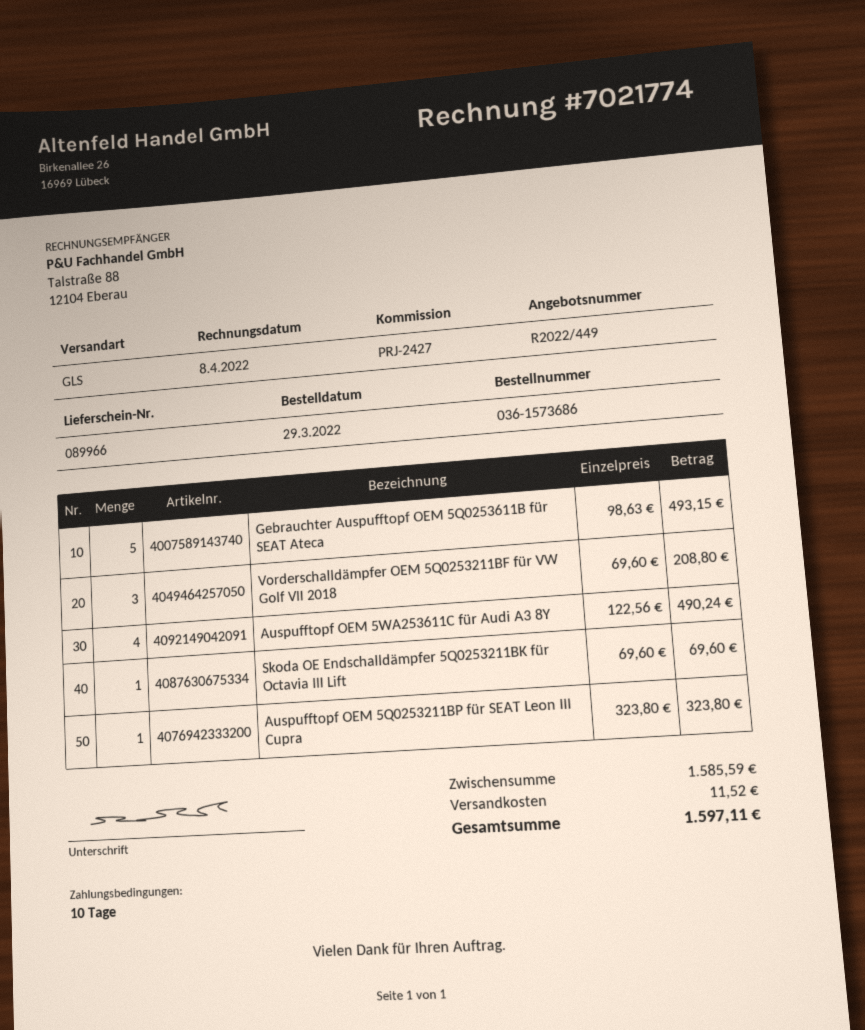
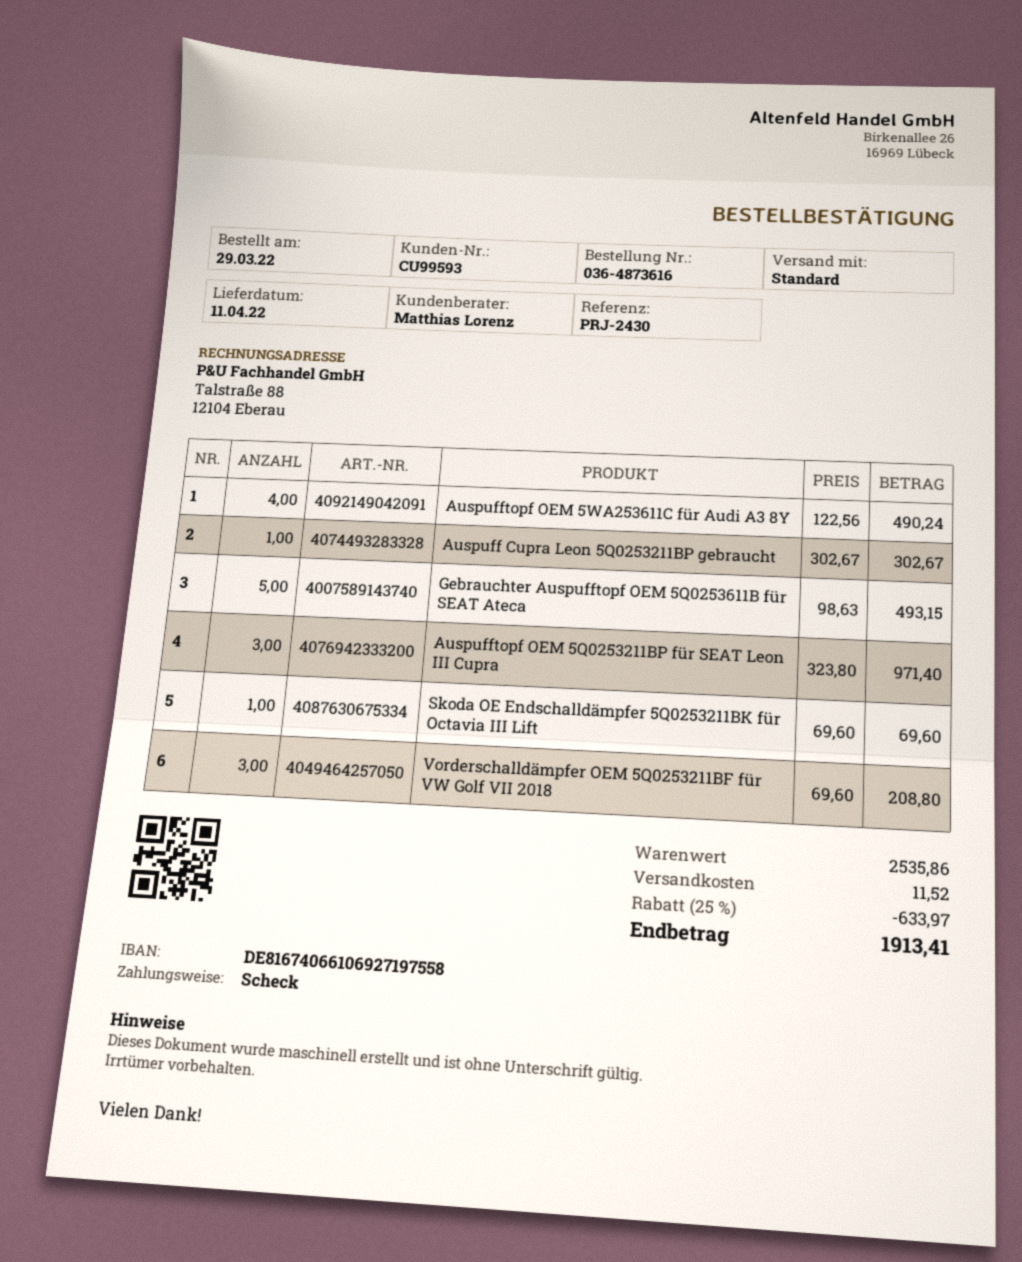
order number: 036-1573686 -> 036-4873616
reference: PRJ-2427 -> PRJ-2430
shipping method: GLS -> standard
Auspufftopf OEM 5Q0253211BP für SEAT Leon III Cupra: 1 x 323.80 = 323.80 -> 3 x 323.80 = 971.40
Auspuff Cupra Leon 5Q0253211BP gebraucht: none -> 1 x 302.67 = 302.67
subtotal: 1585.59 -> 2535.86
discount: none -> 25% = 633.97
total: 1597.11 -> 1913.41

